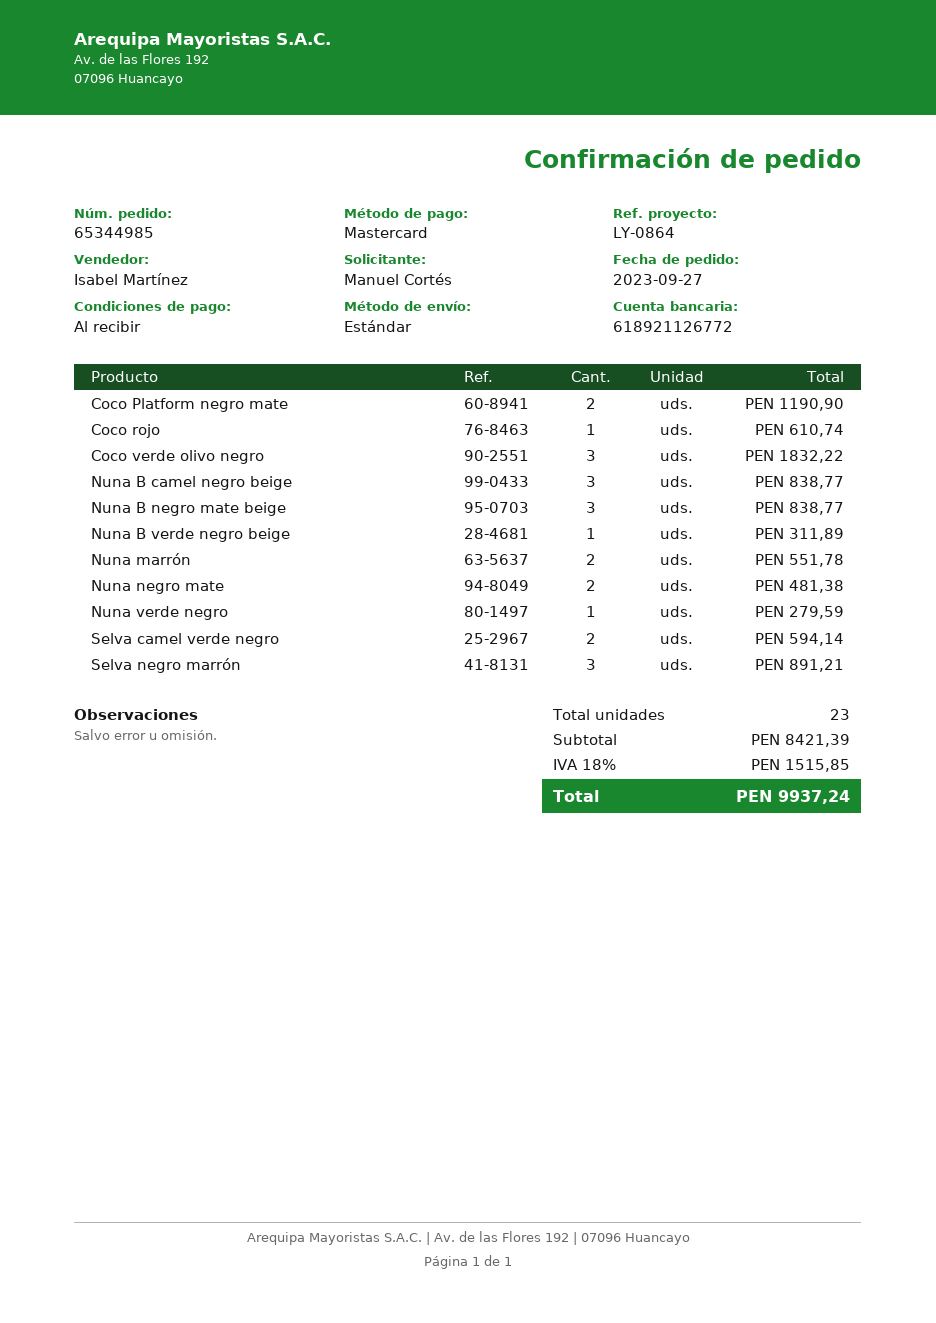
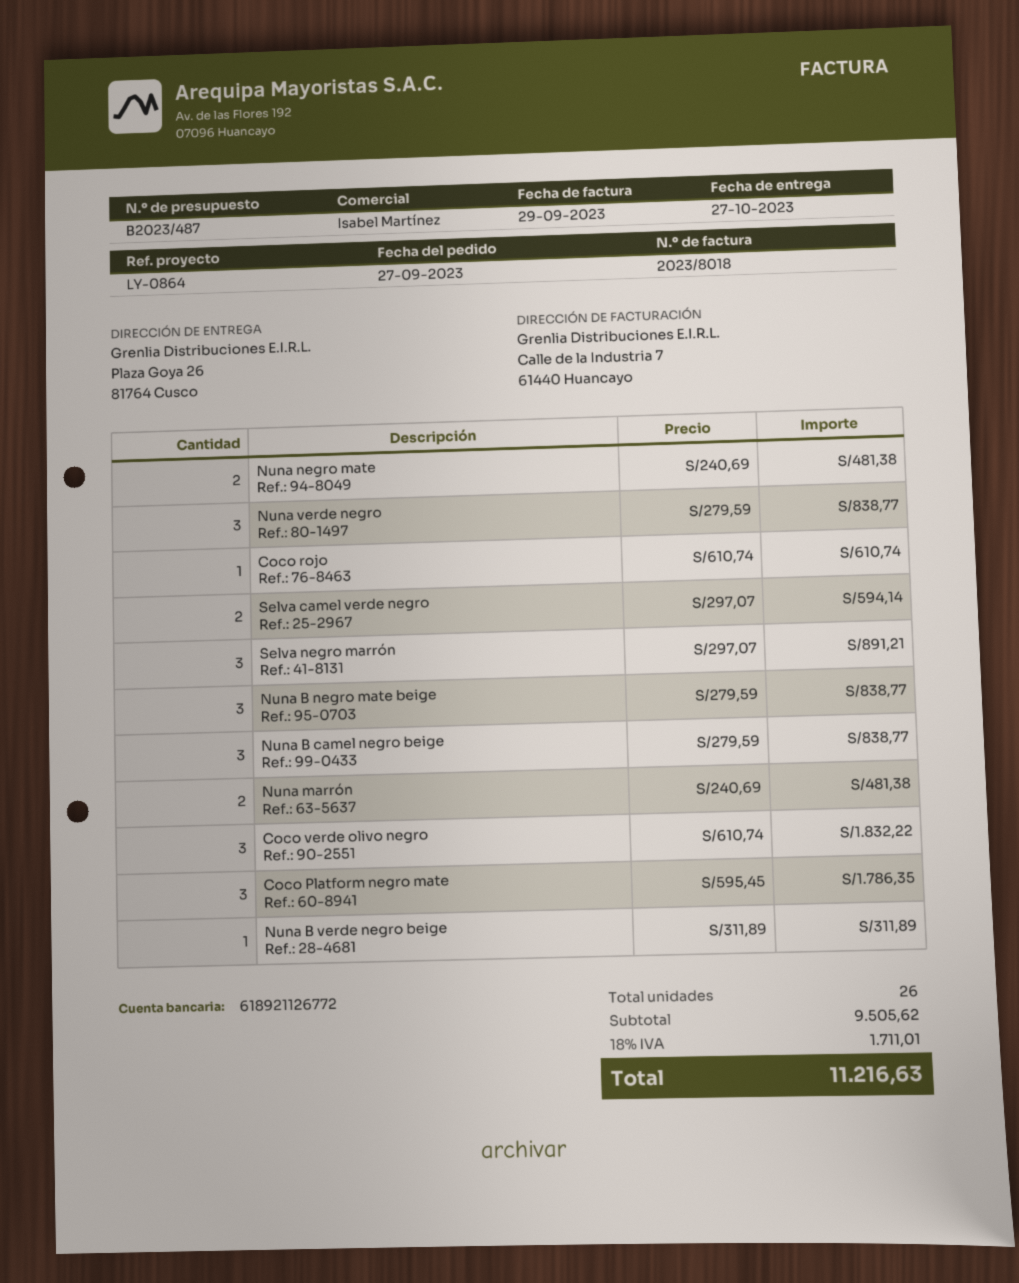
Coco Platform negro mate: 2 for 1190.90 -> 3 for 1786.35
Nuna marrón: 2 for 551.78 -> 2 for 481.38
Nuna verde negro: 1 for 279.59 -> 3 for 838.77
total quantity: 23 -> 26
subtotal: 8421.39 -> 9505.62
tax: 18% = 1515.85 -> 18% = 1711.01
total: 9937.24 -> 11216.63

